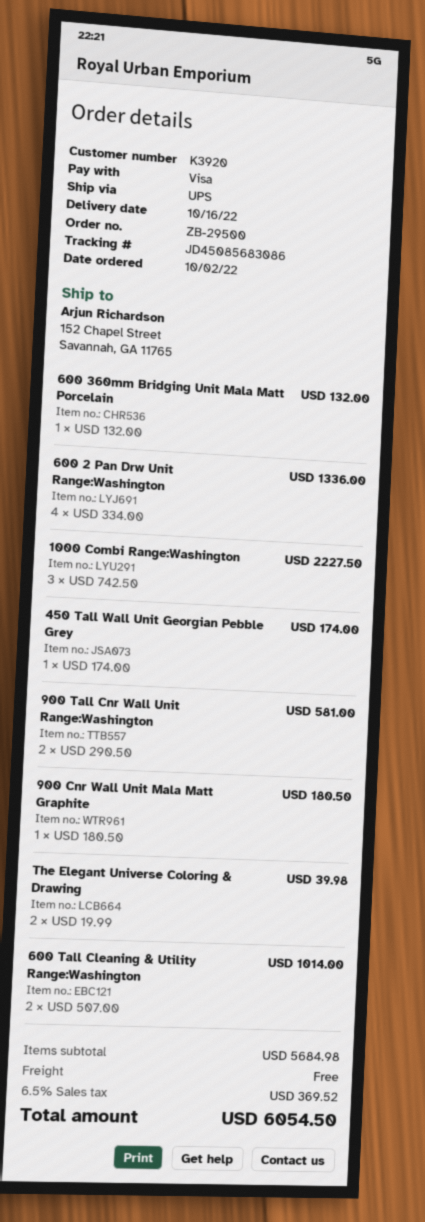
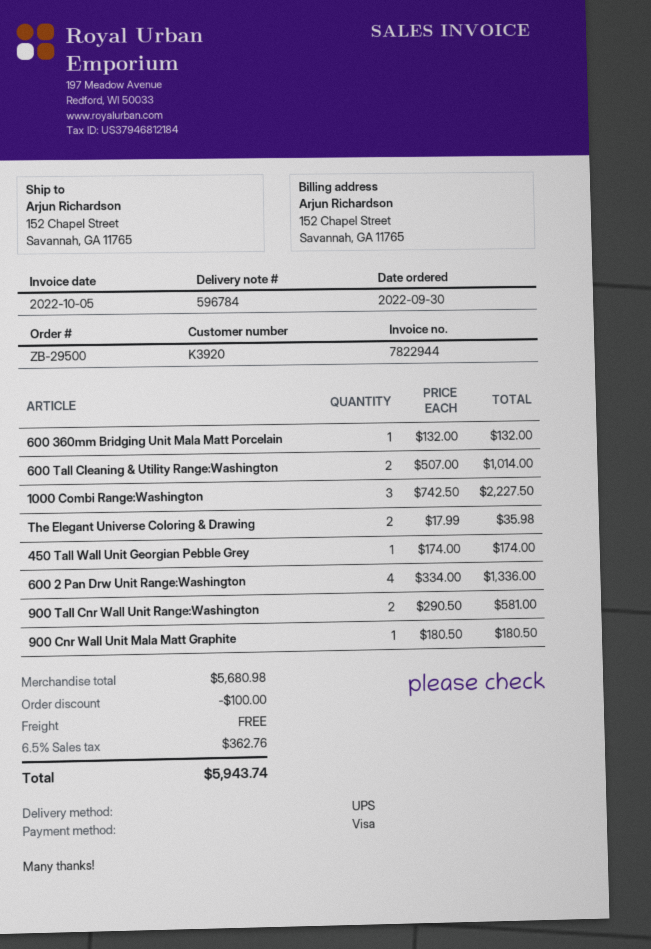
order date: 2022-10-02 -> 2022-09-30
The Elegant Universe Coloring & Drawing: 2 x 19.99 = 39.98 -> 2 x 17.99 = 35.98
subtotal: 5684.98 -> 5680.98
discount: none -> 100.00
tax: 6.5% = 369.52 -> 6.5% = 362.76
total: 6054.50 -> 5943.74

